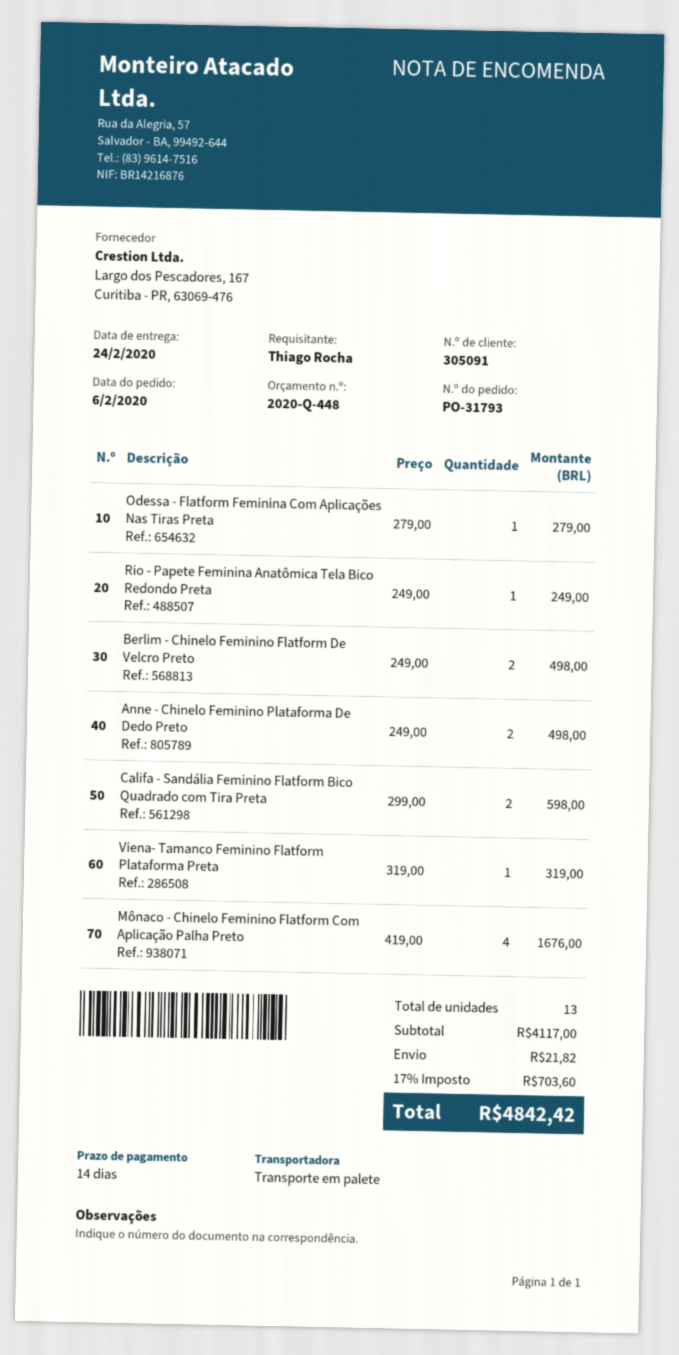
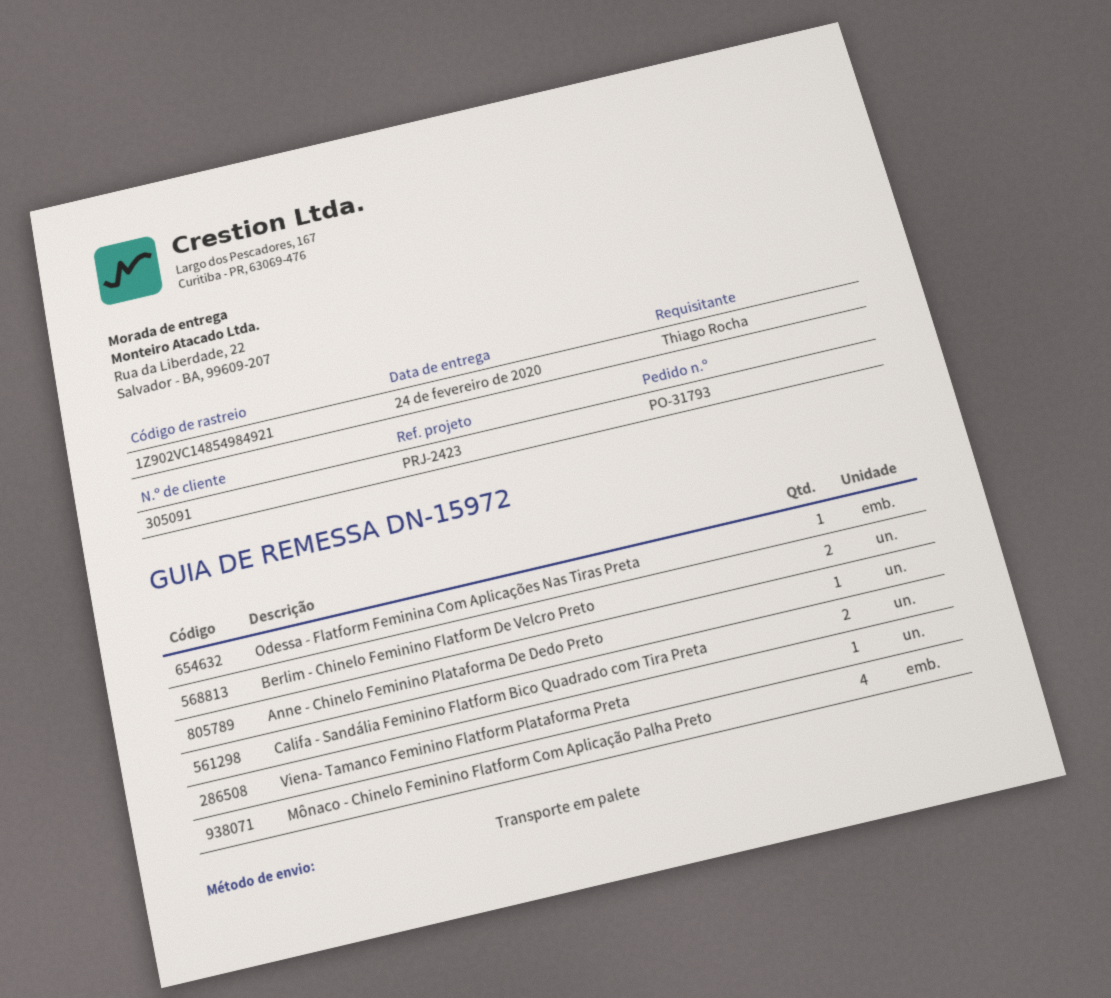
Rio - Papete Feminina Anatômica Tela Bico Redondo Preta: 1 -> none
Anne - Chinelo Feminino Plataforma De Dedo Preto: 2 -> 1

